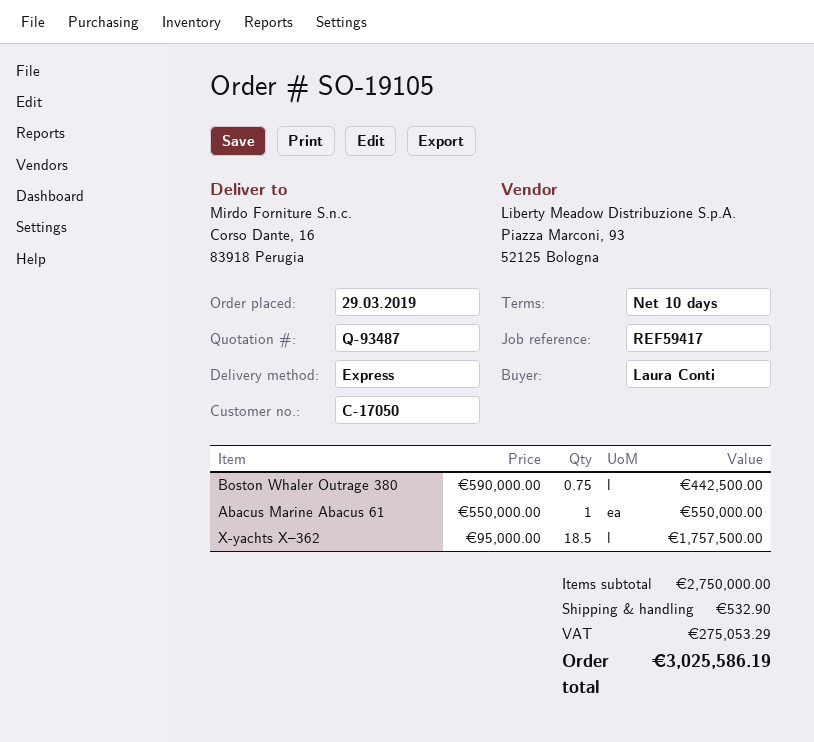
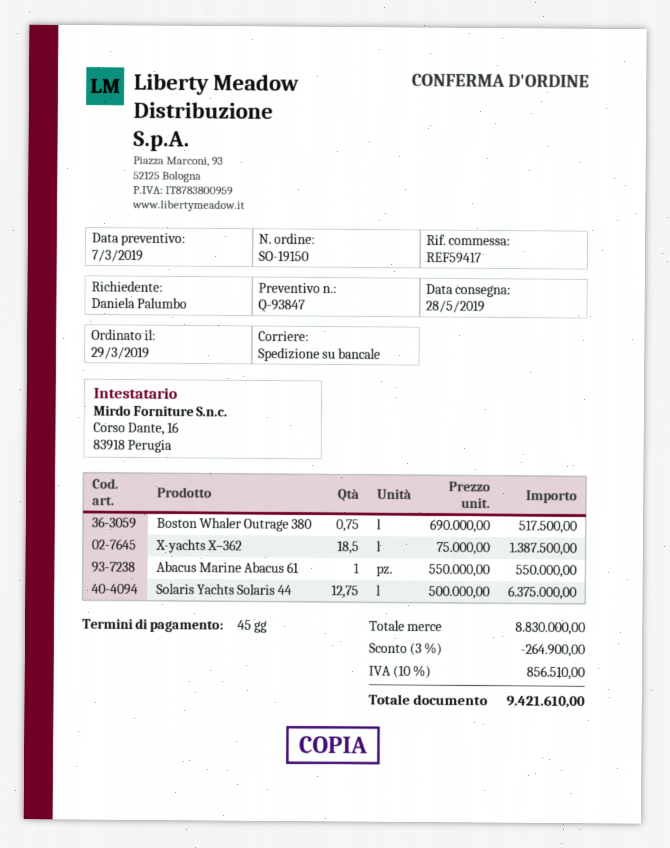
quote number: Q-93487 -> Q-93847
order number: SO-19105 -> SO-19150
payment terms: 10 days -> 45 days
ordered by: Laura Conti -> Daniela Palumbo
shipping method: express -> pallet freight
Boston Whaler Outrage 380: 0.75 x 590000.00 = 442500.00 -> 0.75 x 690000.00 = 517500.00
X-yachts X–362: 18.5 x 95000.00 = 1757500.00 -> 18.5 x 75000.00 = 1387500.00
Solaris Yachts Solaris 44: none -> 12.75 x 500000.00 = 6375000.00
subtotal: 2750000.00 -> 8830000.00
discount: none -> 3% = 264900.00
shipping: 532.90 -> none
tax: 275053.29 -> 856510.00
total: 3025586.19 -> 9421610.00

